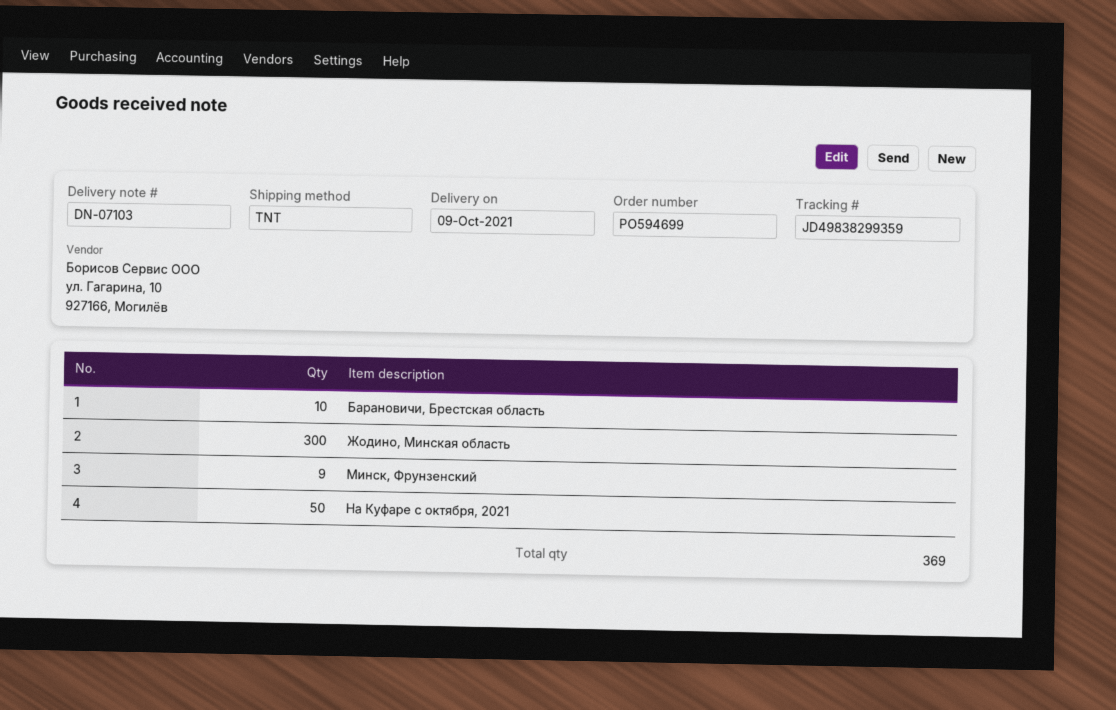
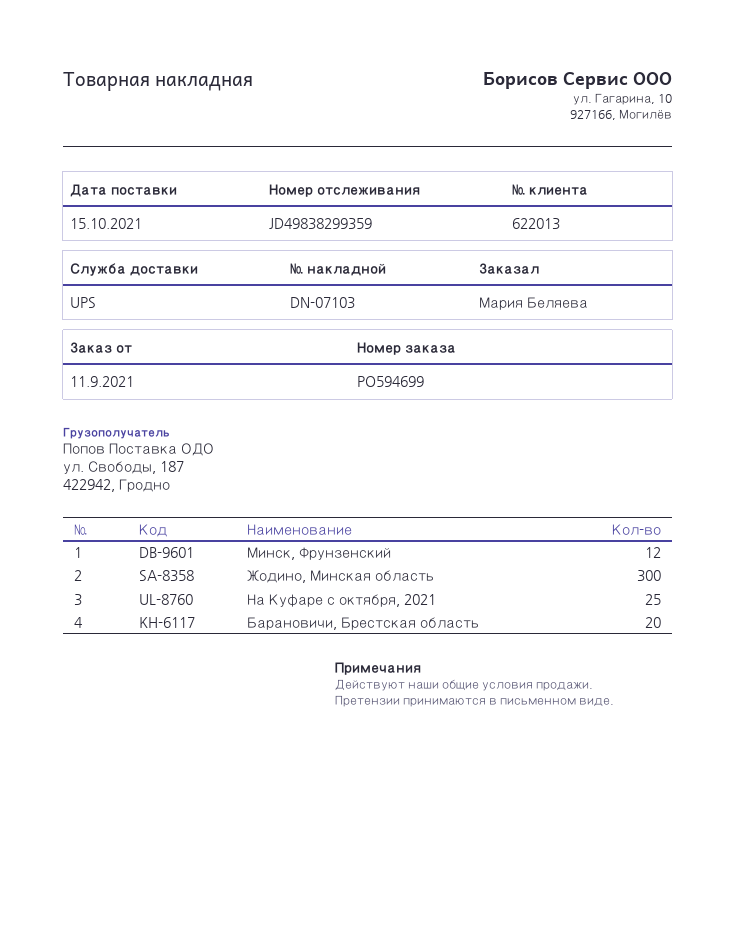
delivery date: 2021-10-09 -> 2021-10-15
shipping method: TNT -> UPS
Барановичи, Брестская область: 10 -> 20
Минск, Фрунзенский: 9 -> 12
На Куфаре с октября, 2021: 50 -> 25

